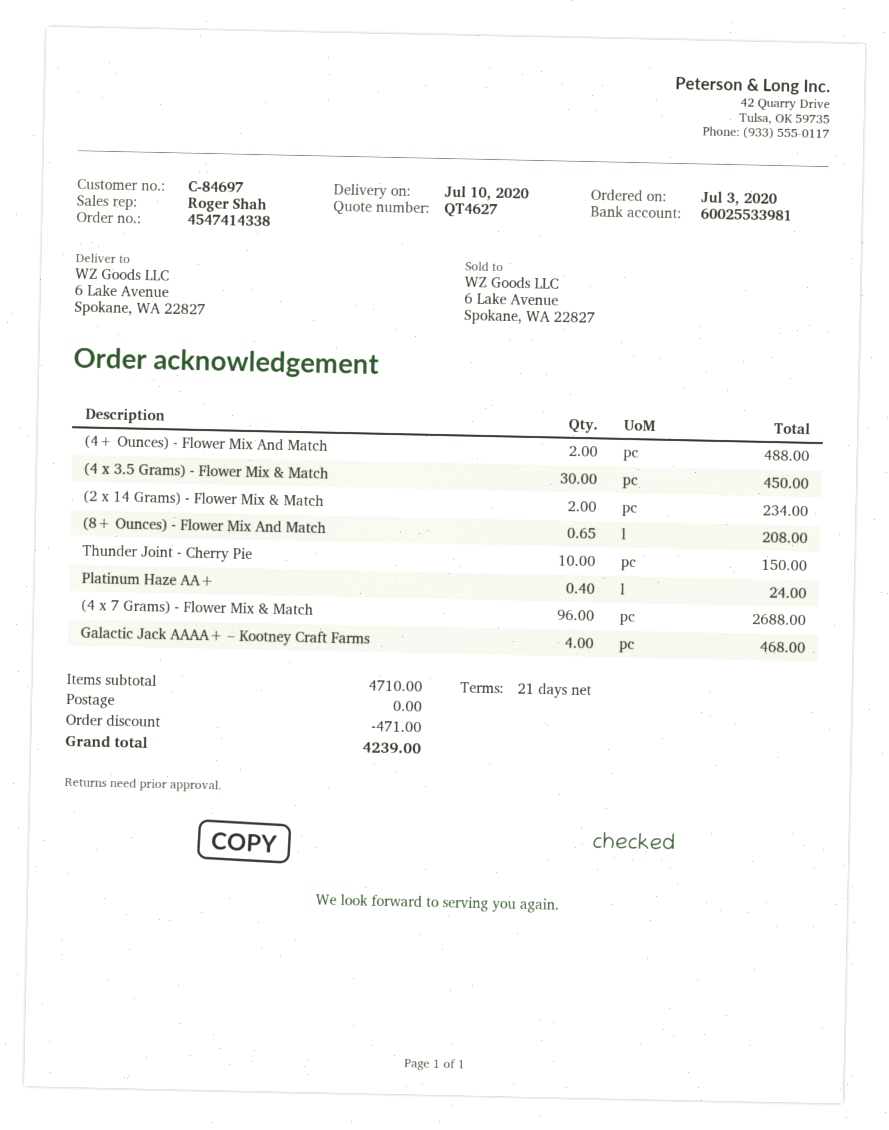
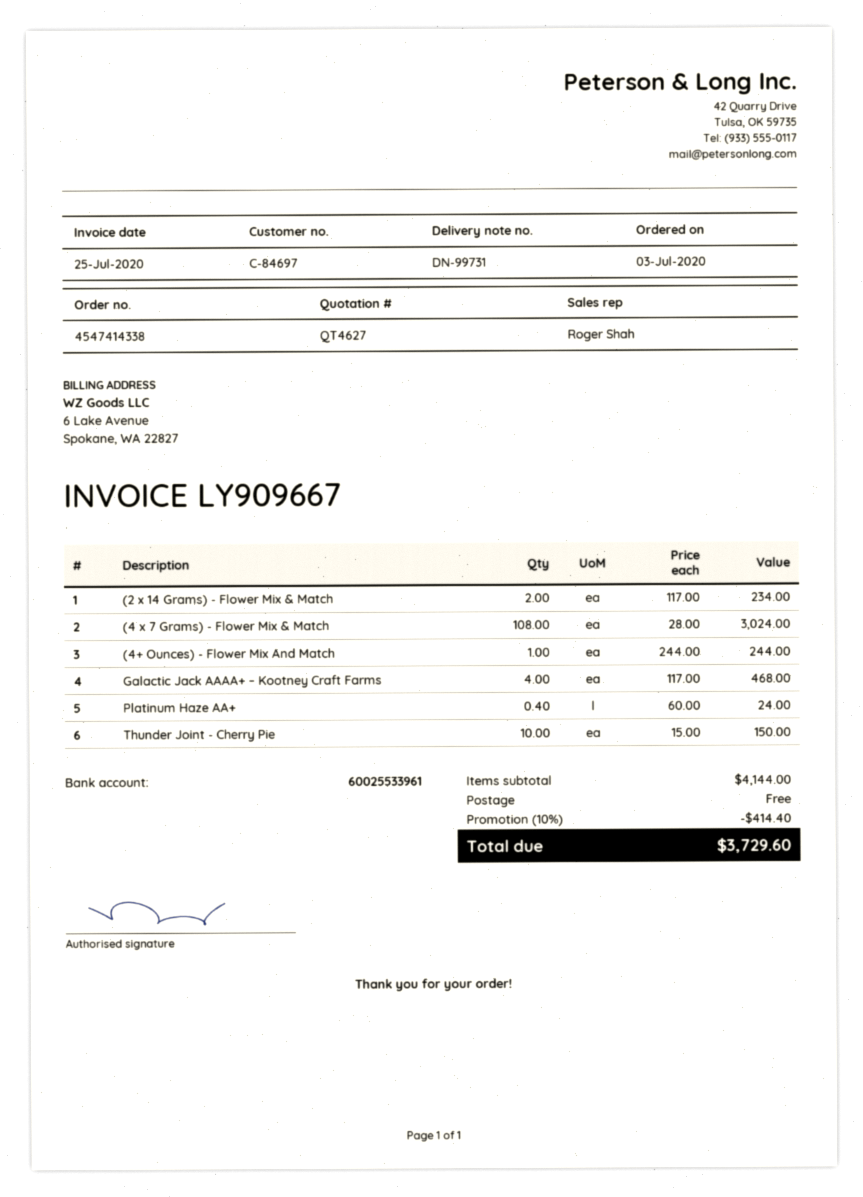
bank account: 60025533981 -> 60025533961
(4+ Ounces) - Flower Mix And Match: 2 for 488.00 -> 1 for 244.00
(4 x 3.5 Grams) - Flower Mix & Match: 30 for 450.00 -> none
(8+ Ounces) - Flower Mix And Match: 0.65 for 208.00 -> none
(4 x 7 Grams) - Flower Mix & Match: 96 for 2688.00 -> 108 for 3024.00
subtotal: 4710.00 -> 4144.00
discount: 471.00 -> 414.40
total: 4239.00 -> 3729.60

